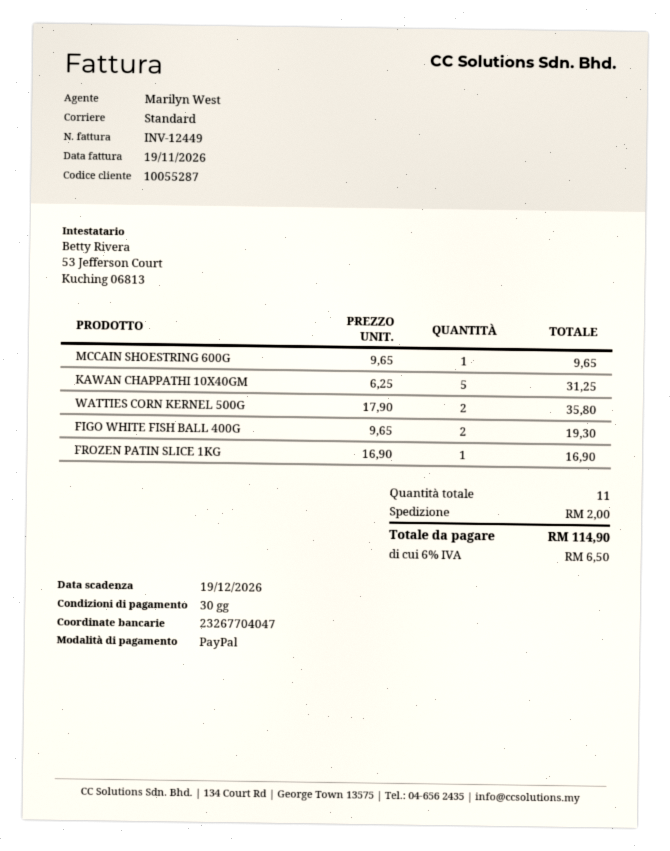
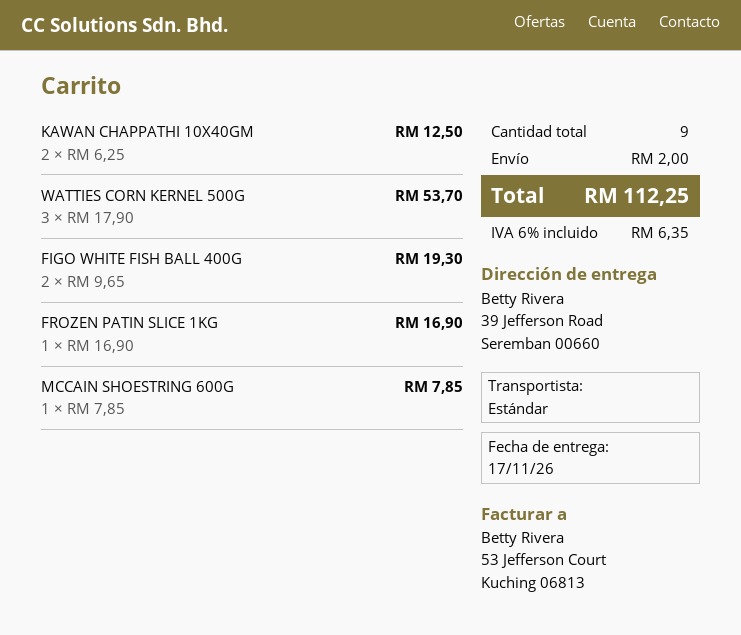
MCCAIN SHOESTRING 600G: 1 x 9.65 = 9.65 -> 1 x 7.85 = 7.85
KAWAN CHAPPATHI 10X40GM: 5 x 6.25 = 31.25 -> 2 x 6.25 = 12.50
WATTIES CORN KERNEL 500G: 2 x 17.90 = 35.80 -> 3 x 17.90 = 53.70
total quantity: 11 -> 9
tax: 6% = 6.50 -> 6% = 6.35
total: 114.90 -> 112.25

